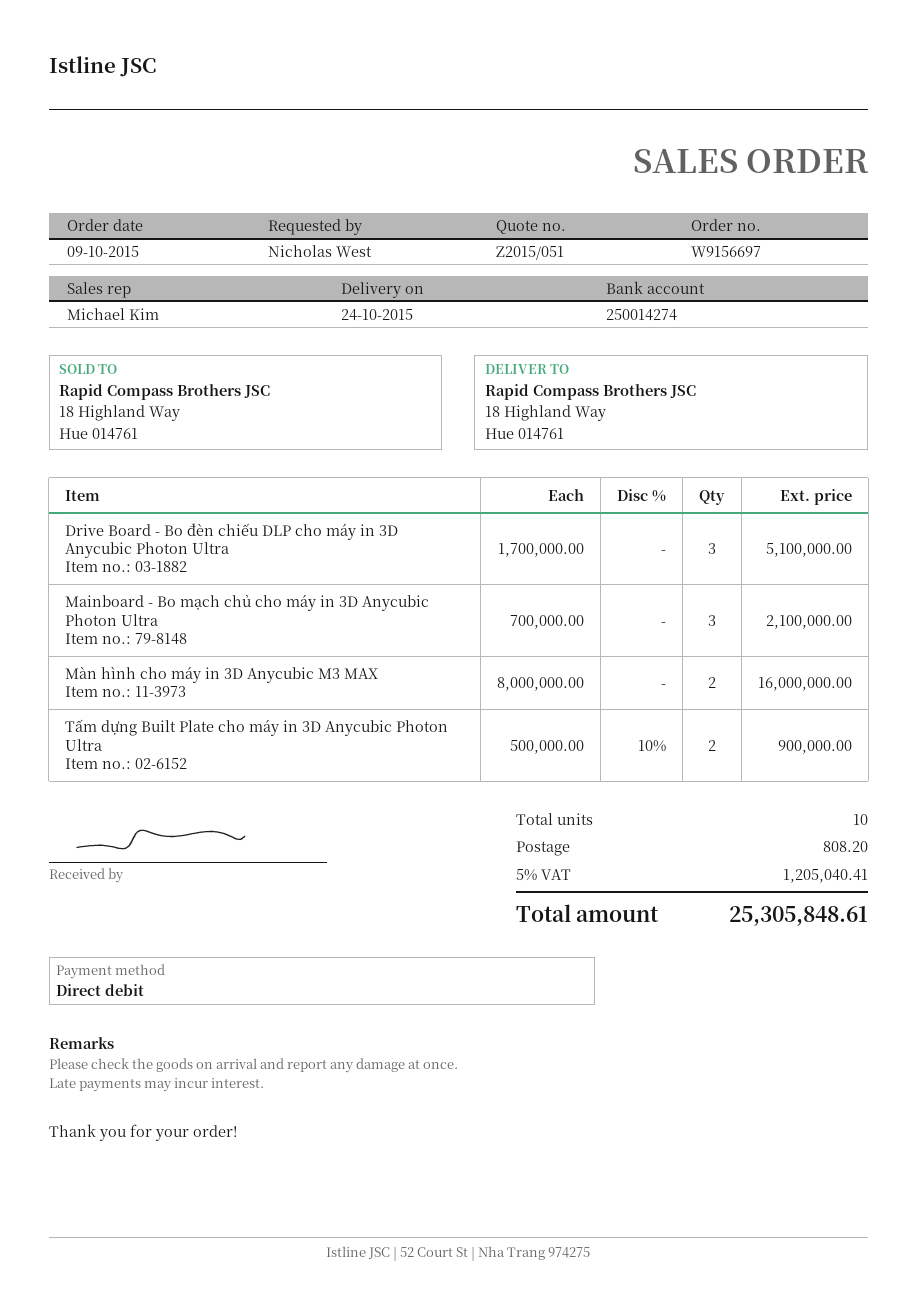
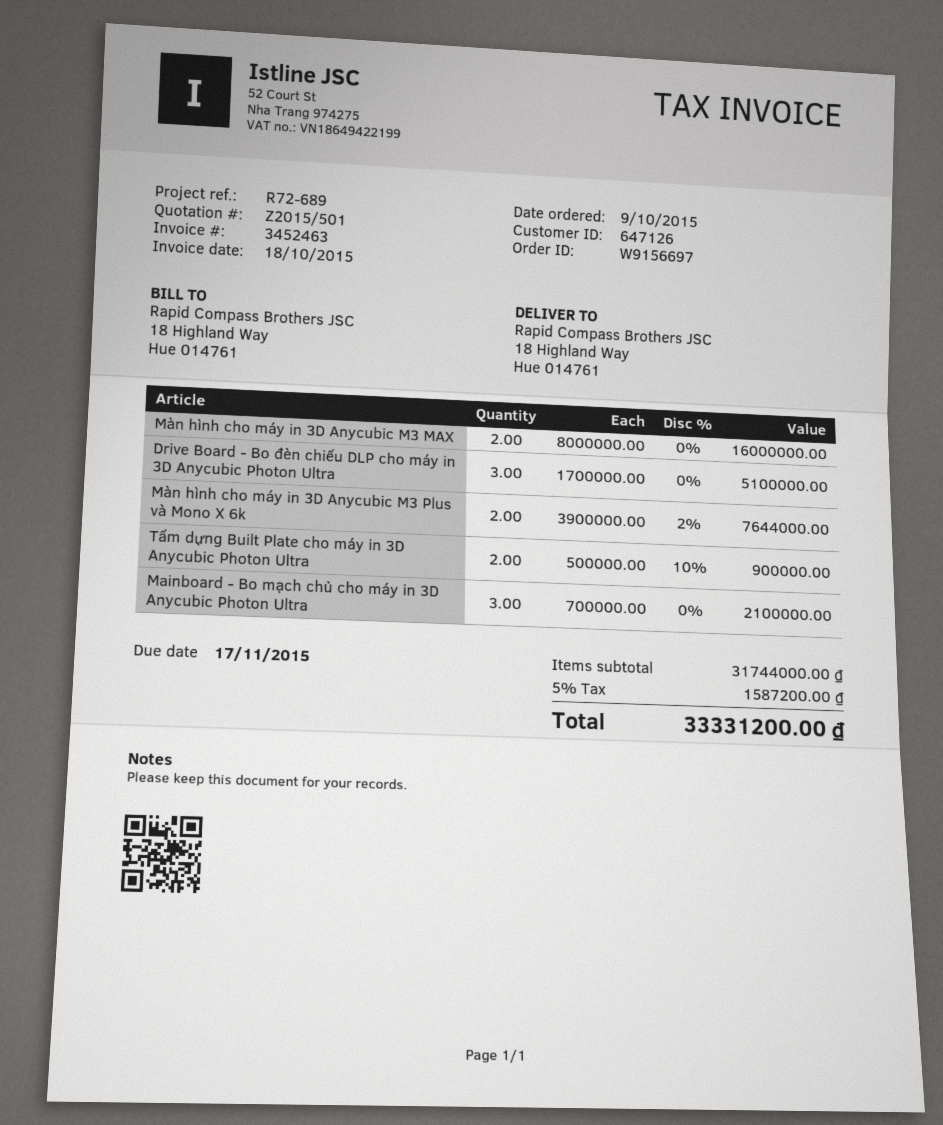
quote number: Z2015/051 -> Z2015/501
Màn hình cho máy in 3D Anycubic M3 Plus và Mono X 6k: none -> 2 x 3900000.00 - 2% = 7644000.00
shipping: 808.20 -> none
tax: 5% = 1205040.41 -> 5% = 1587200.00
total: 25305848.61 -> 33331200.00

